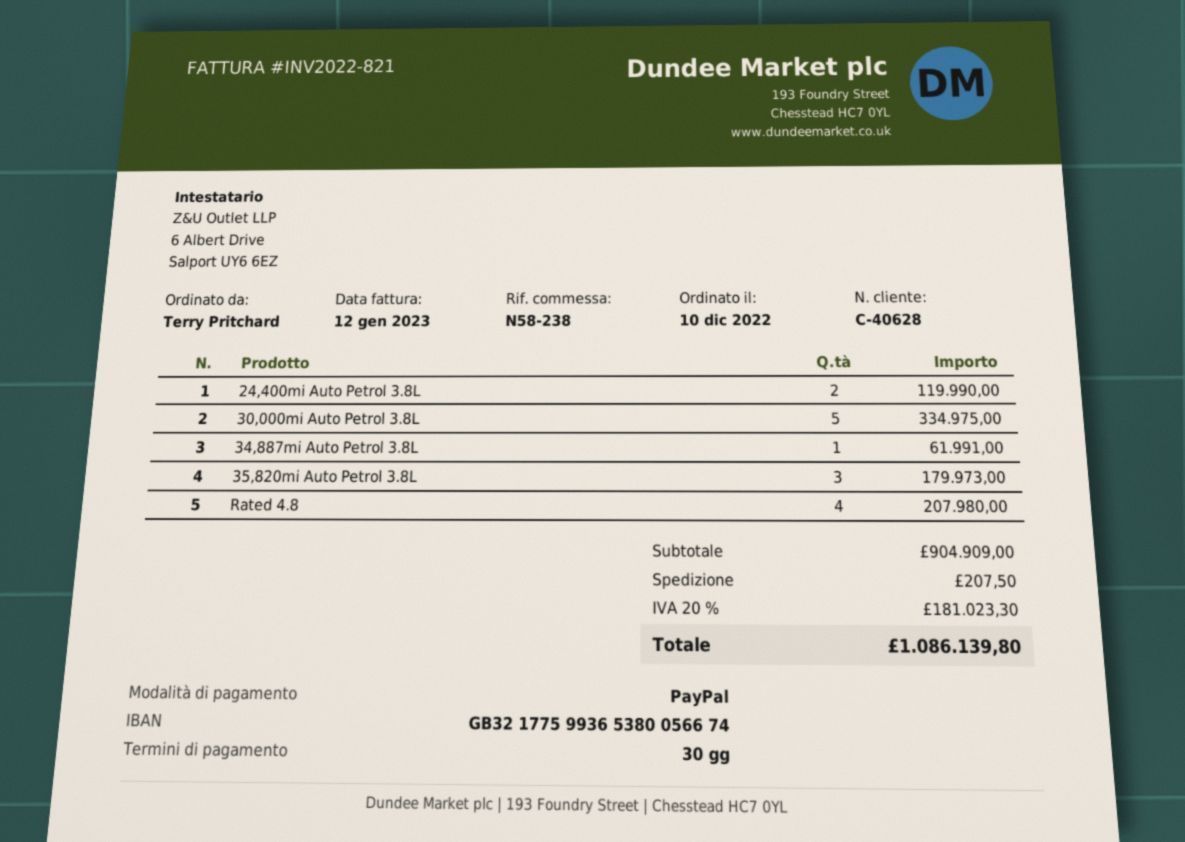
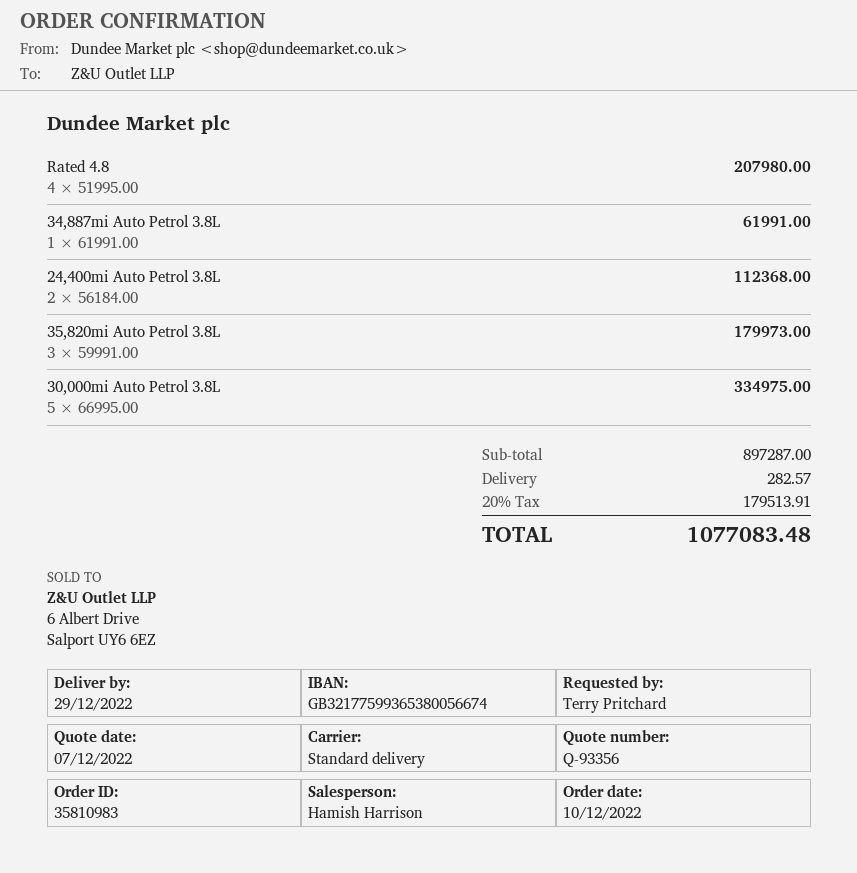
24,400mi Auto Petrol 3.8L: 2 for 119990.00 -> 2 for 112368.00
subtotal: 904909.00 -> 897287.00
shipping: 207.50 -> 282.57
tax: 20% = 181023.30 -> 20% = 179513.91
total: 1086139.80 -> 1077083.48

